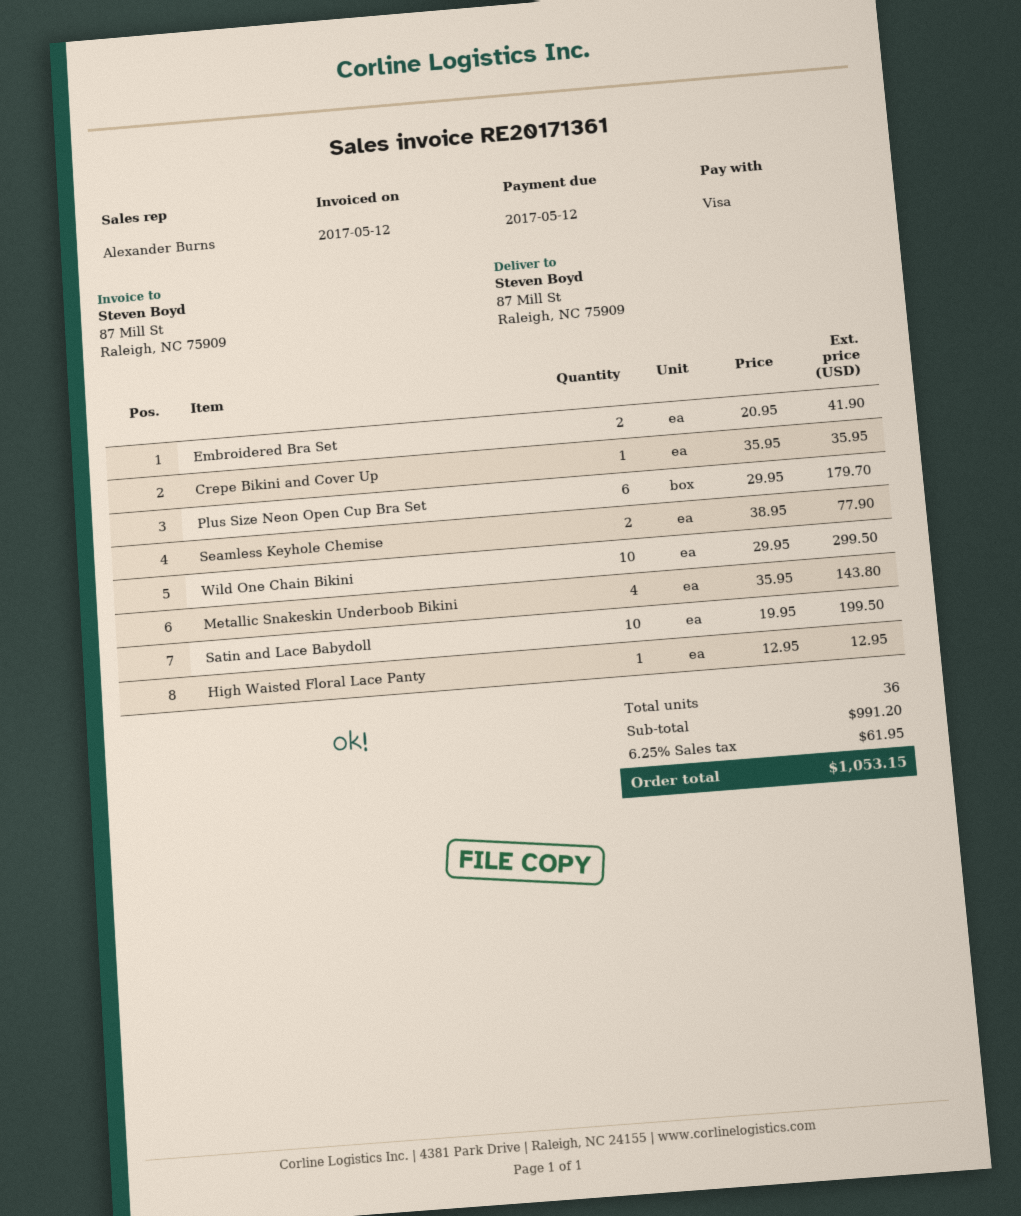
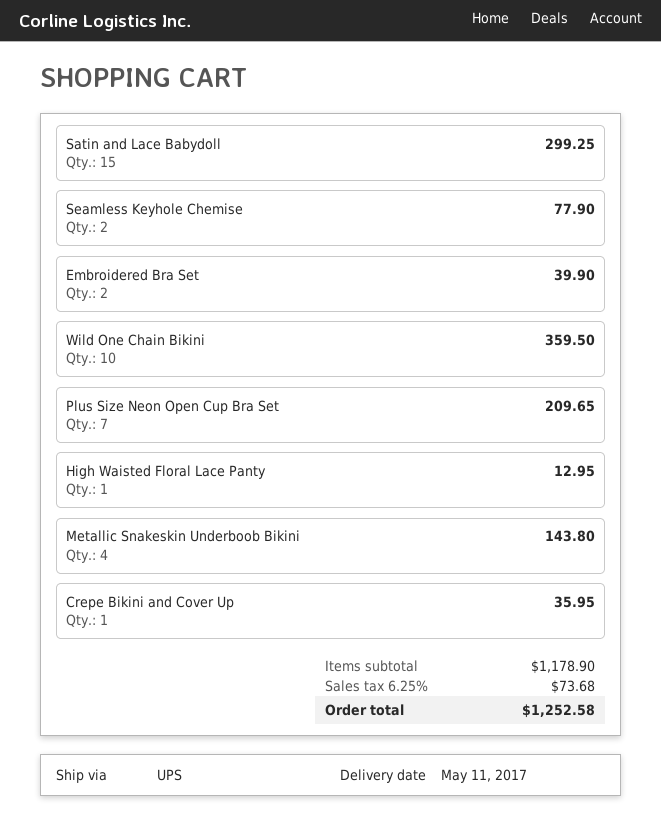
Embroidered Bra Set: 2 for 41.90 -> 2 for 39.90
Plus Size Neon Open Cup Bra Set: 6 for 179.70 -> 7 for 209.65
Wild One Chain Bikini: 10 for 299.50 -> 10 for 359.50
Satin and Lace Babydoll: 10 for 199.50 -> 15 for 299.25
subtotal: 991.20 -> 1178.90
tax: 6.25% = 61.95 -> 6.25% = 73.68
total: 1053.15 -> 1252.58

